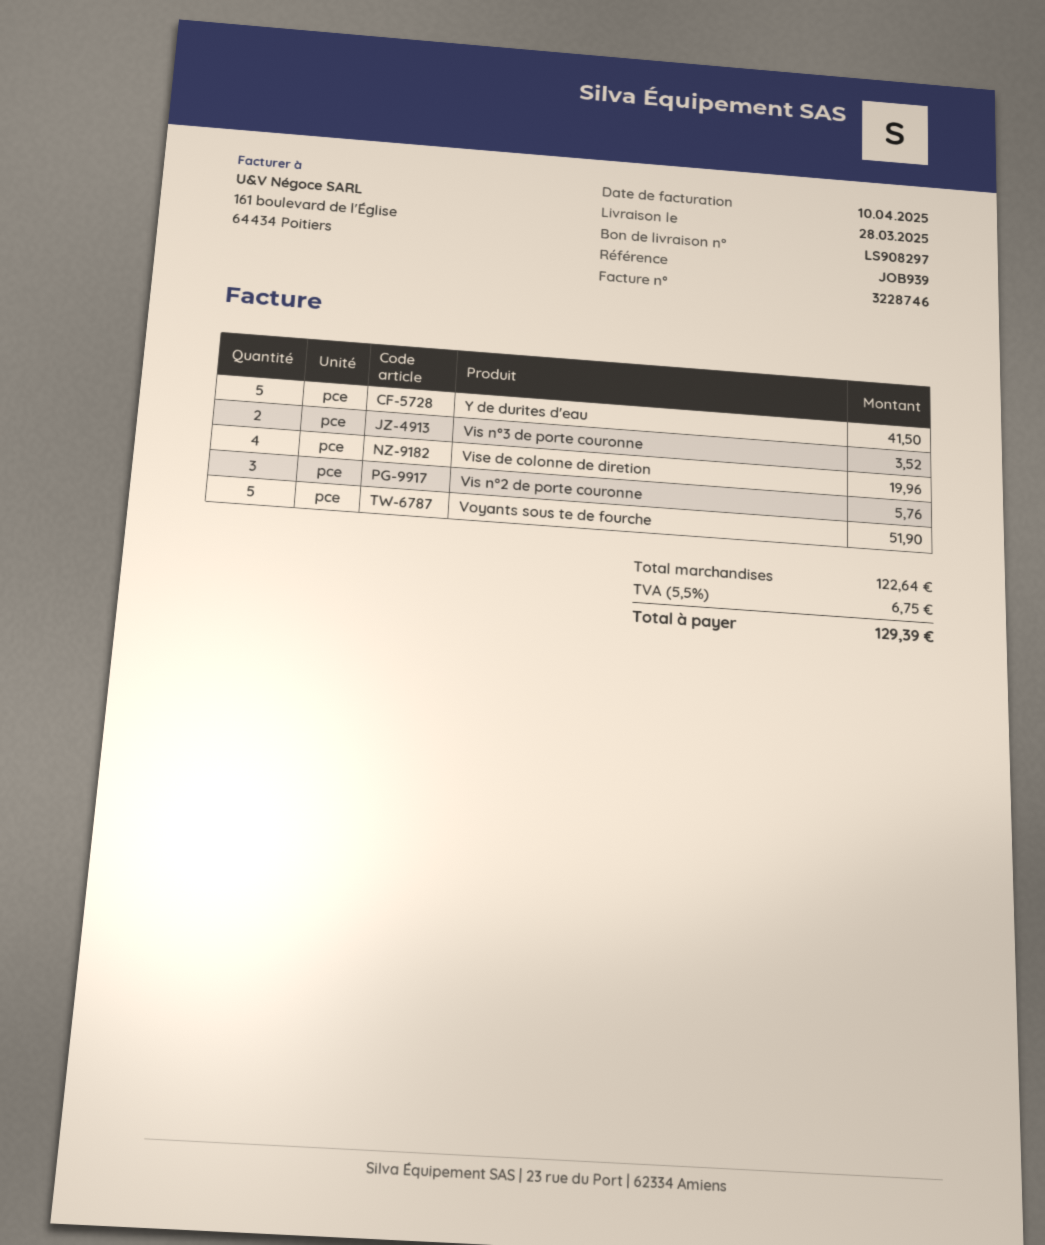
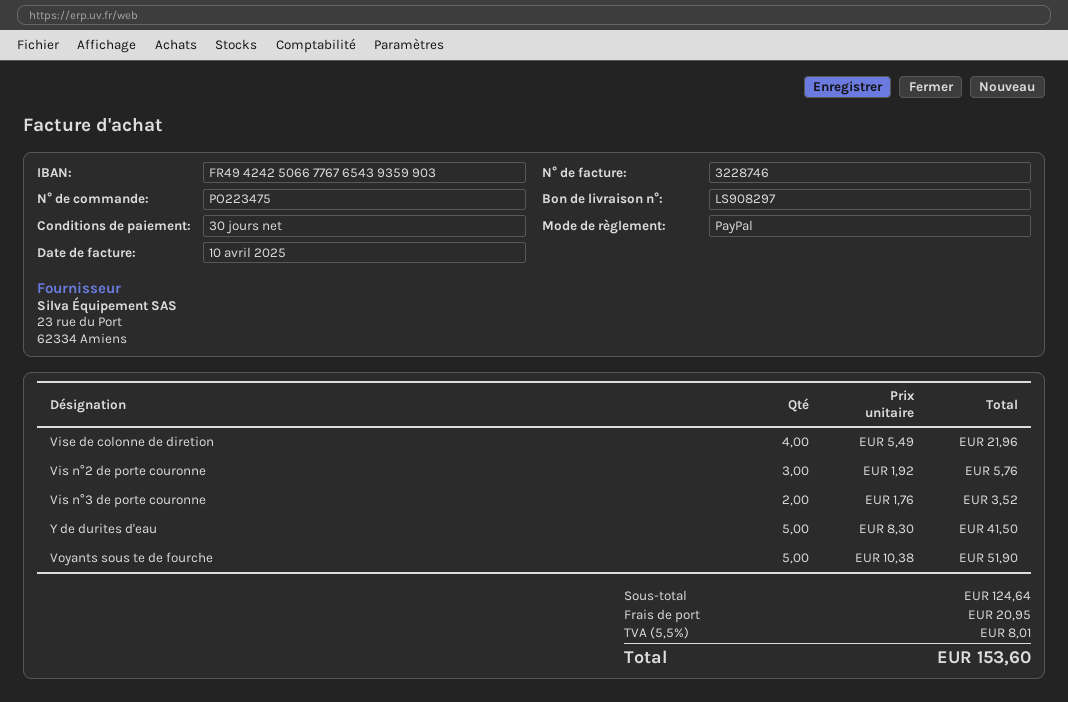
Vise de colonne de diretion: 4 for 19.96 -> 4 for 21.96
subtotal: 122.64 -> 124.64
shipping: none -> 20.95
tax: 5.5% = 6.75 -> 5.5% = 8.01
total: 129.39 -> 153.60

